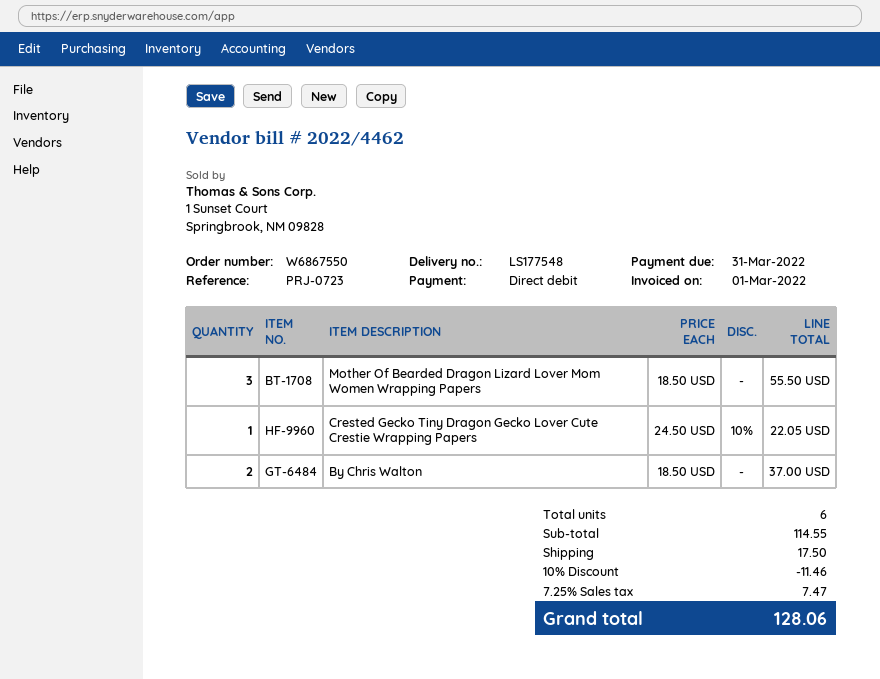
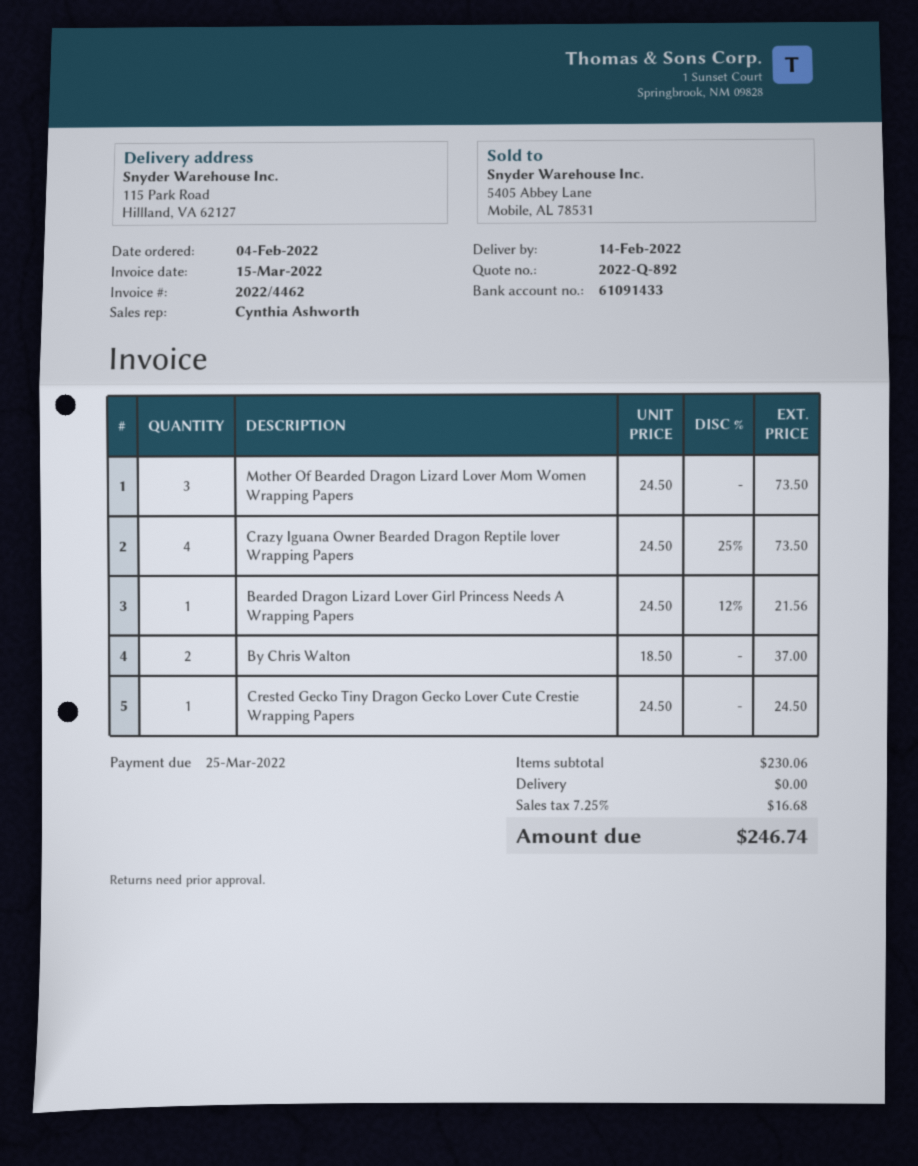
invoice date: 2022-03-01 -> 2022-03-15
due date: 2022-03-31 -> 2022-03-25
Mother Of Bearded Dragon Lizard Lover Mom Women Wrapping Papers: 3 x 18.50 = 55.50 -> 3 x 24.50 = 73.50
Crested Gecko Tiny Dragon Gecko Lover Cute Crestie Wrapping Papers: 1 x 24.50 - 10% = 22.05 -> 1 x 24.50 = 24.50
Crazy Iguana Owner Bearded Dragon Reptile lover Wrapping Papers: none -> 4 x 24.50 - 25% = 73.50
Bearded Dragon Lizard Lover Girl Princess Needs A Wrapping Papers: none -> 1 x 24.50 - 12% = 21.56
subtotal: 114.55 -> 230.06
discount: 10% = 11.46 -> none
shipping: 17.50 -> 0.00
tax: 7.25% = 7.47 -> 7.25% = 16.68
total: 128.06 -> 246.74

